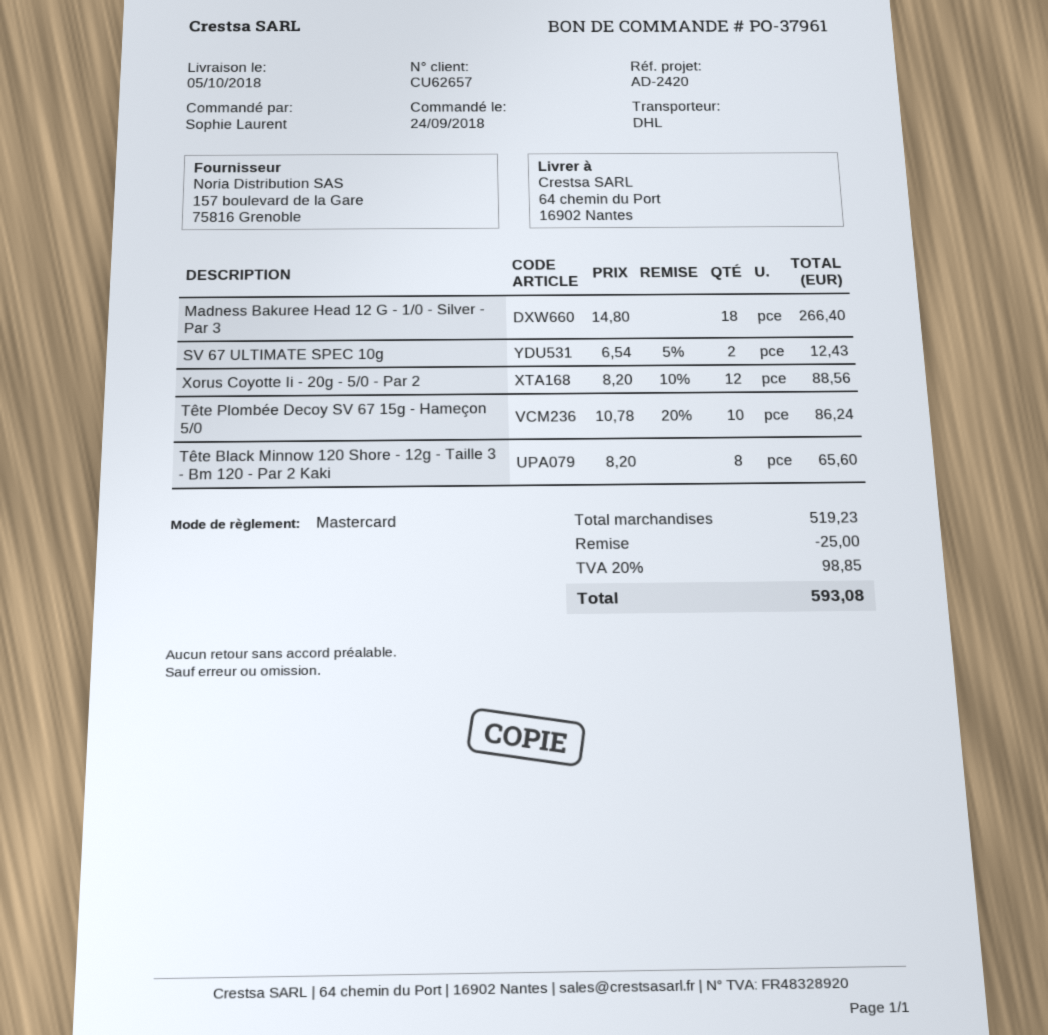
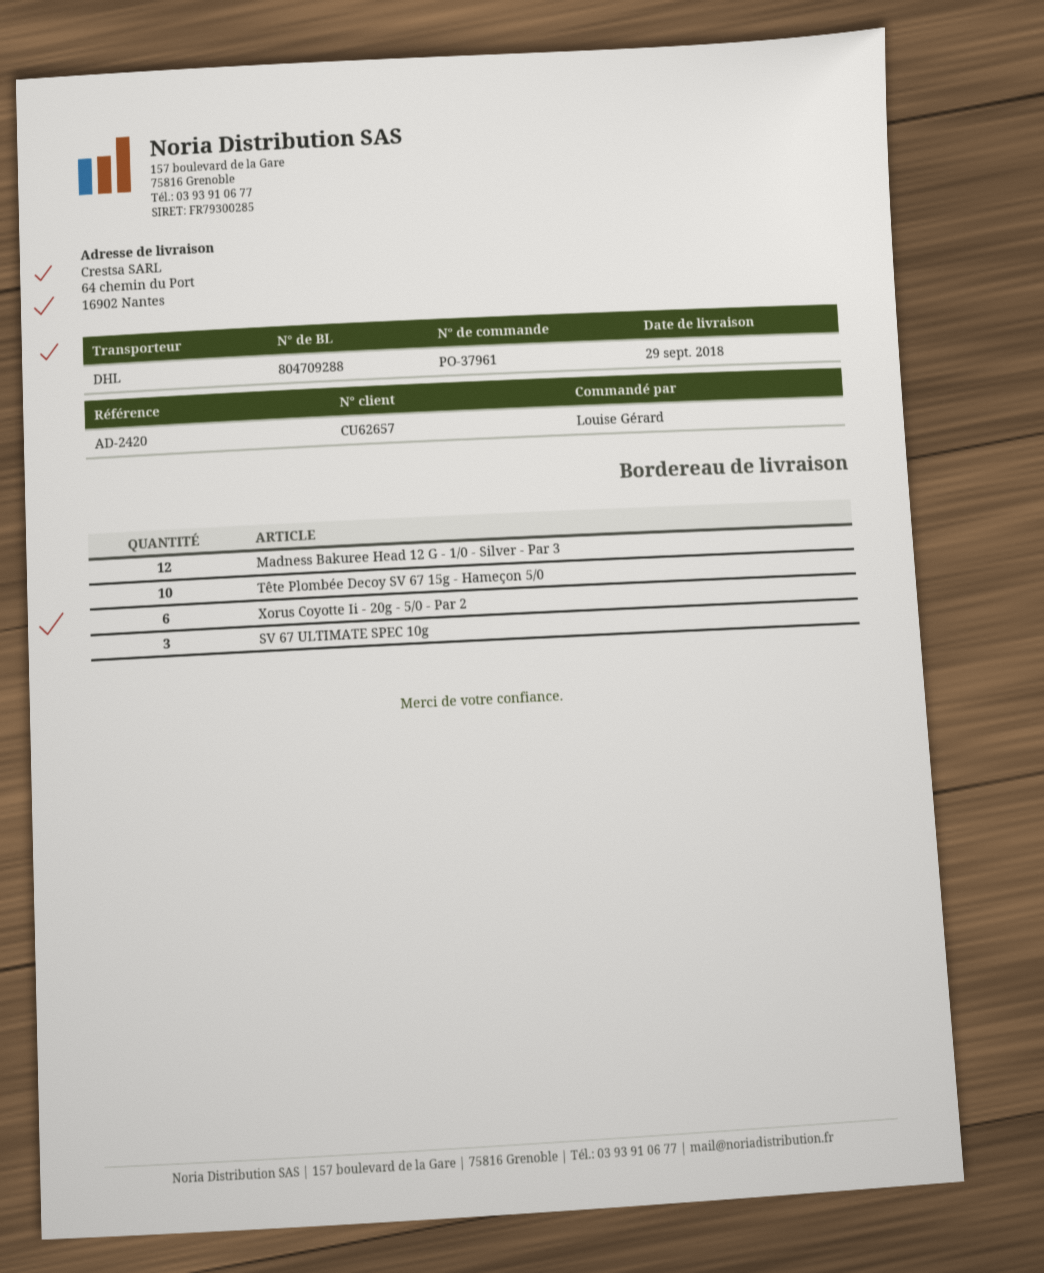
delivery date: 2018-10-05 -> 2018-09-29
ordered by: Sophie Laurent -> Louise Gérard
Madness Bakuree Head 12 G - 1/0 - Silver - Par 3: 18 -> 12
SV 67 ULTIMATE SPEC 10g: 2 -> 3
Xorus Coyotte Ii - 20g - 5/0 - Par 2: 12 -> 6
Tête Black Minnow 120 Shore - 12g - Taille 3 - Bm 120 - Par 2 Kaki: 8 -> none

